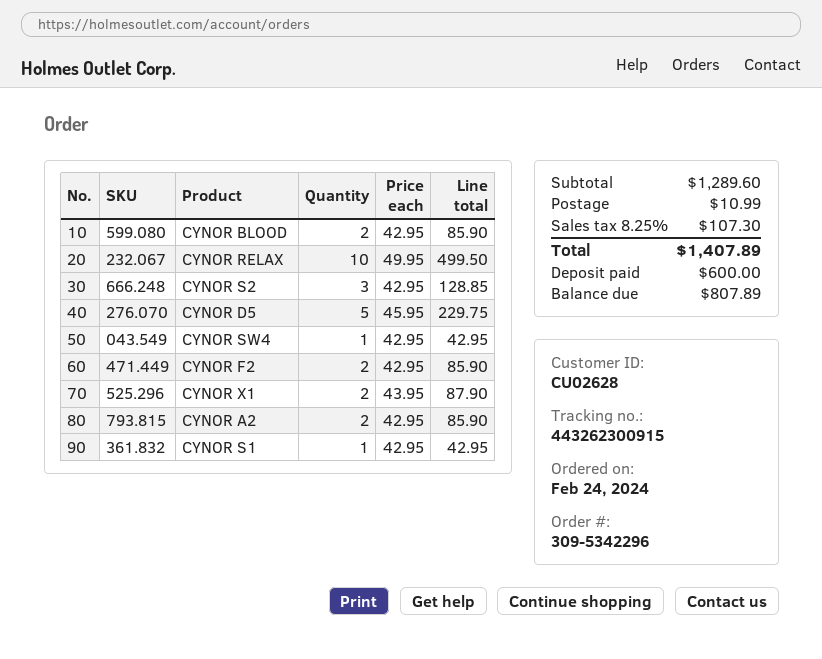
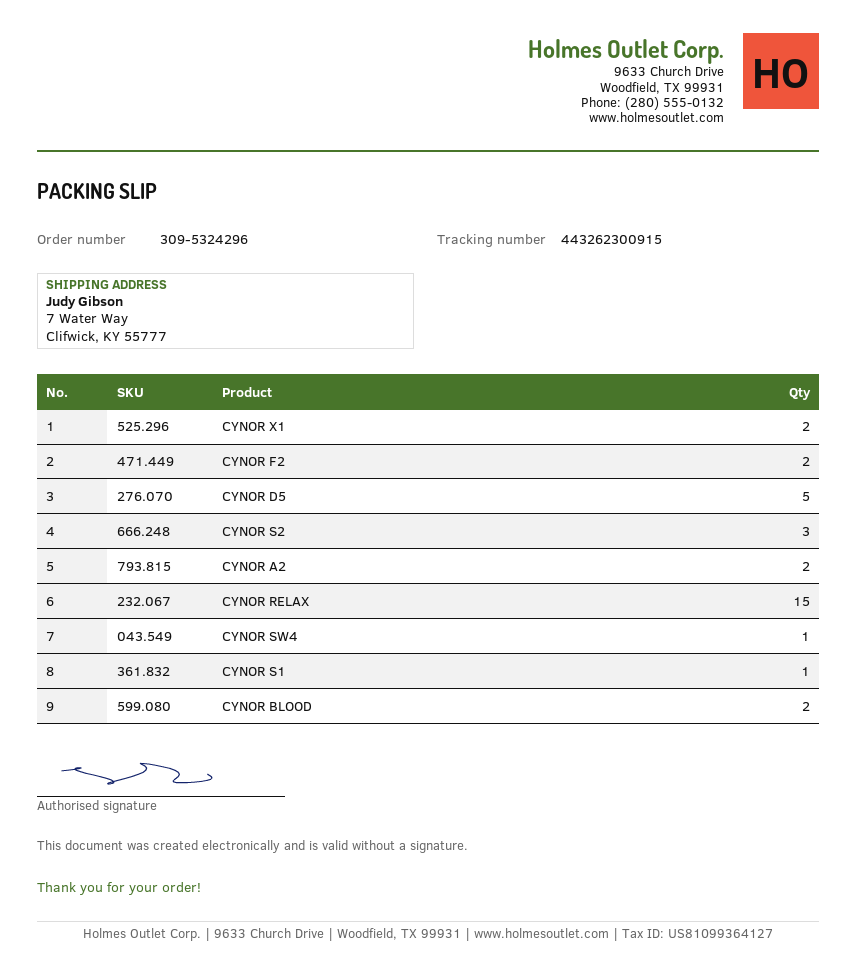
order number: 309-5342296 -> 309-5324296
CYNOR RELAX: 10 -> 15

